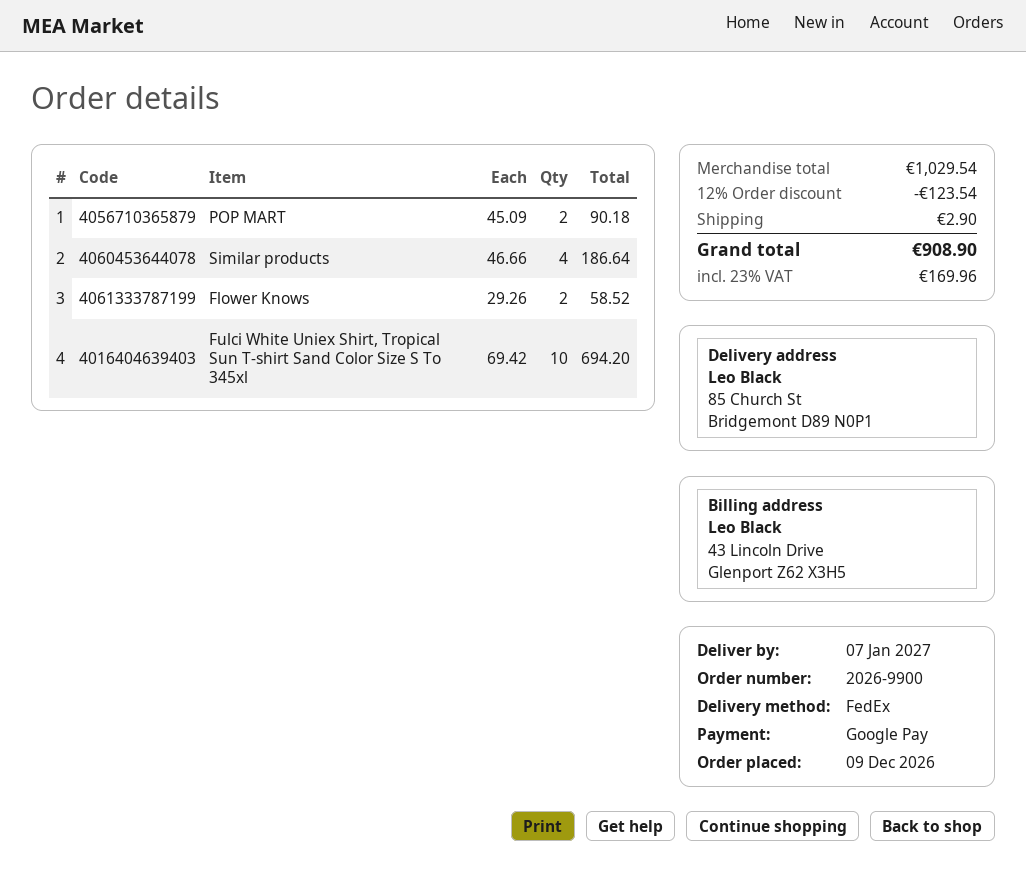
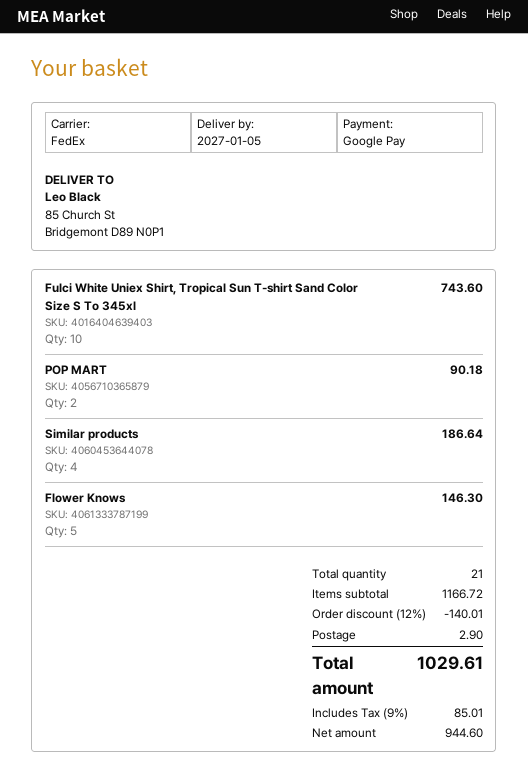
delivery date: 2027-01-07 -> 2027-01-05
Flower Knows: 2 for 58.52 -> 5 for 146.30
Fulci White Uniex Shirt, Tropical Sun T-shirt Sand Color Size S To 345xl: 10 for 694.20 -> 10 for 743.60
subtotal: 1029.54 -> 1166.72
discount: 12% = 123.54 -> 12% = 140.01
tax: 23% = 169.96 -> 9% = 85.01
total: 908.90 -> 1029.61

